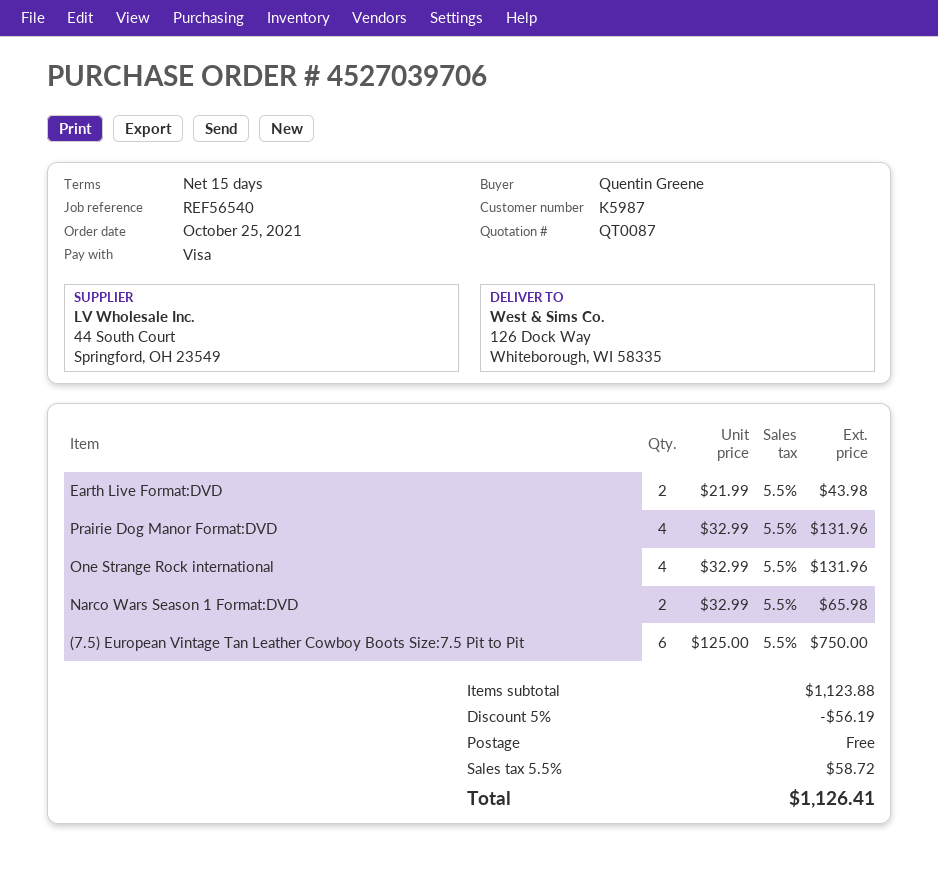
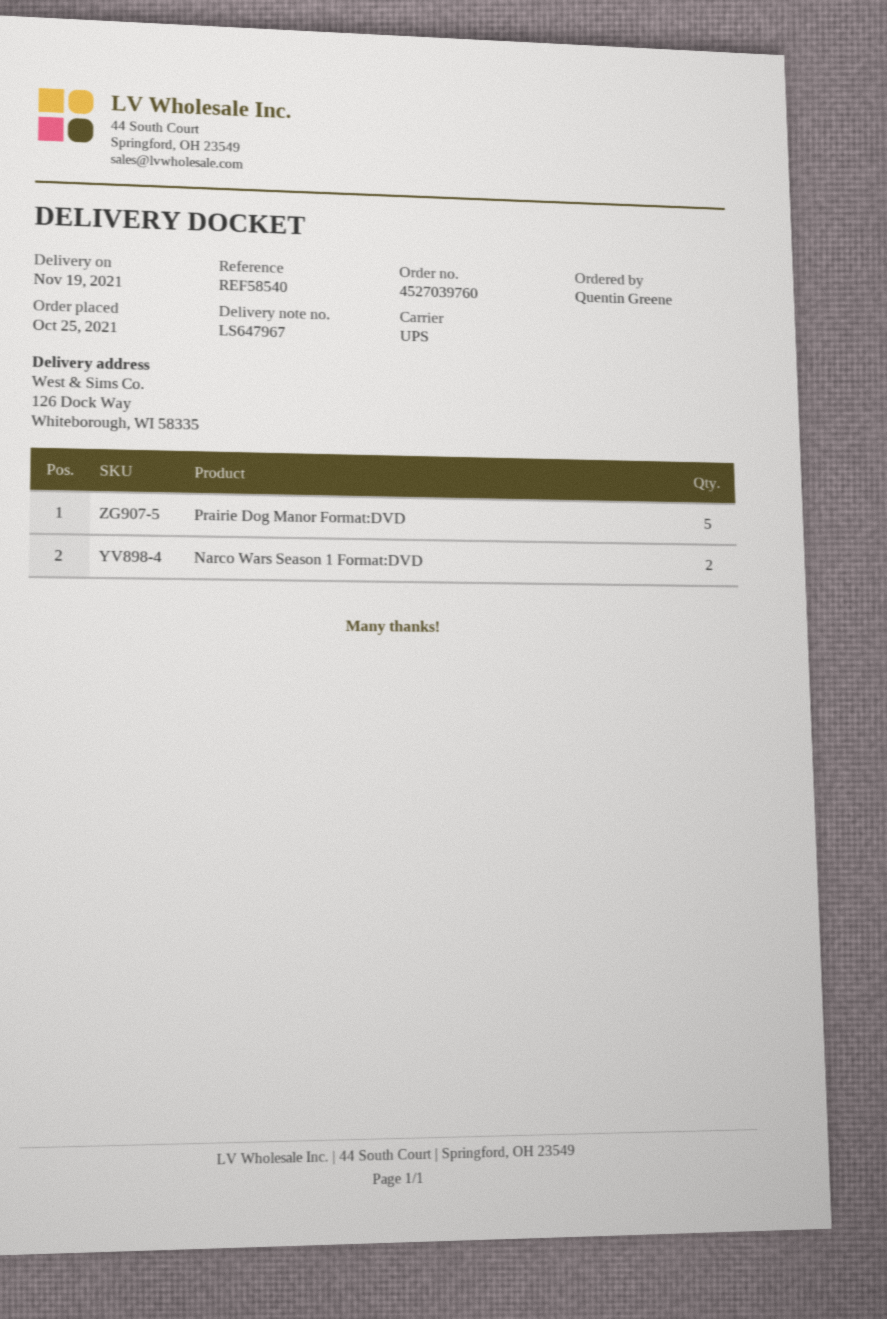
order number: 4527039706 -> 4527039760
reference: REF56540 -> REF58540
Earth Live Format:DVD: 2 -> none
Prairie Dog Manor Format:DVD: 4 -> 5
One Strange Rock international: 4 -> none
(7.5) European Vintage Tan Leather Cowboy Boots Size:7.5 Pit to Pit: 6 -> none

